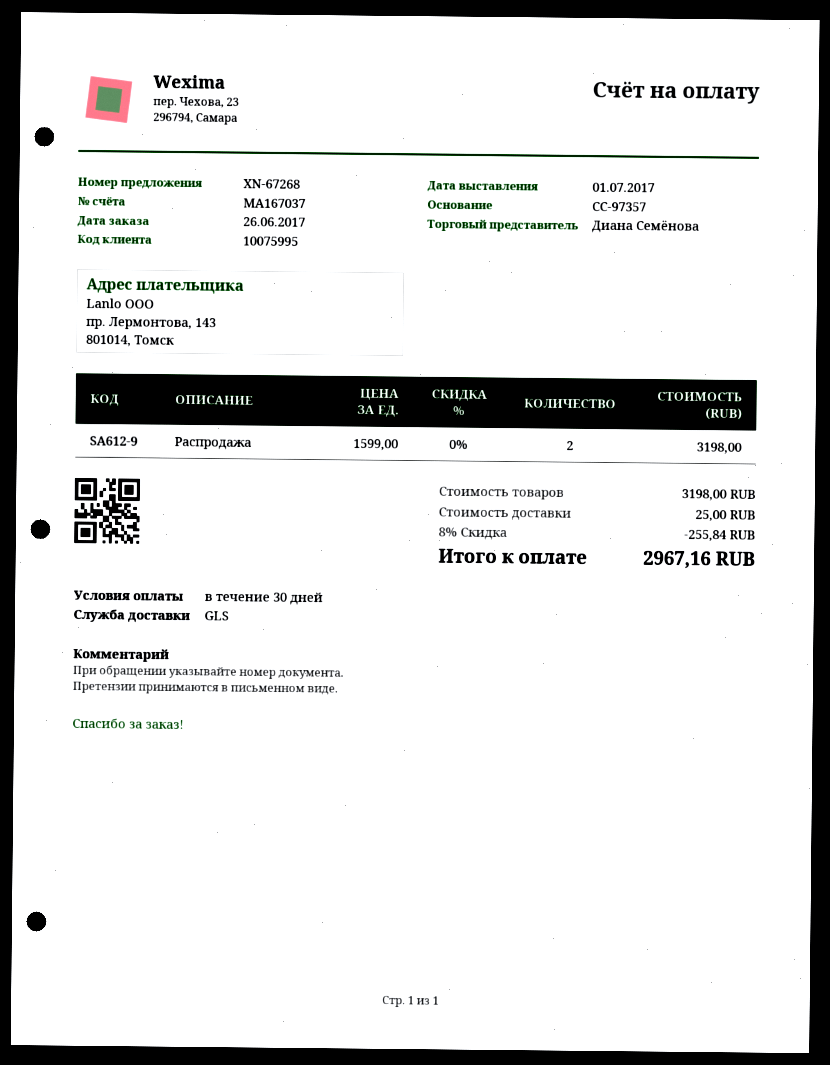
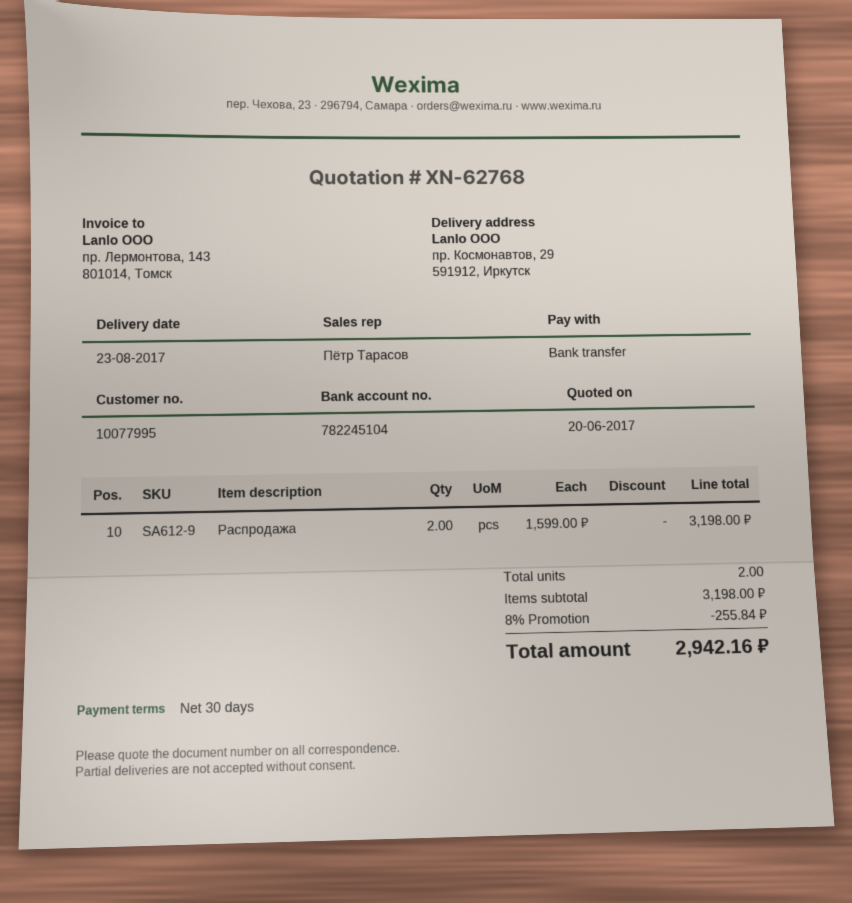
quote number: XN-67268 -> XN-62768
customer number: 10075995 -> 10077995
sales rep: Диана Семёнова -> Пётр Тарасов
shipping: 25.00 -> none
total: 2967.16 -> 2942.16

